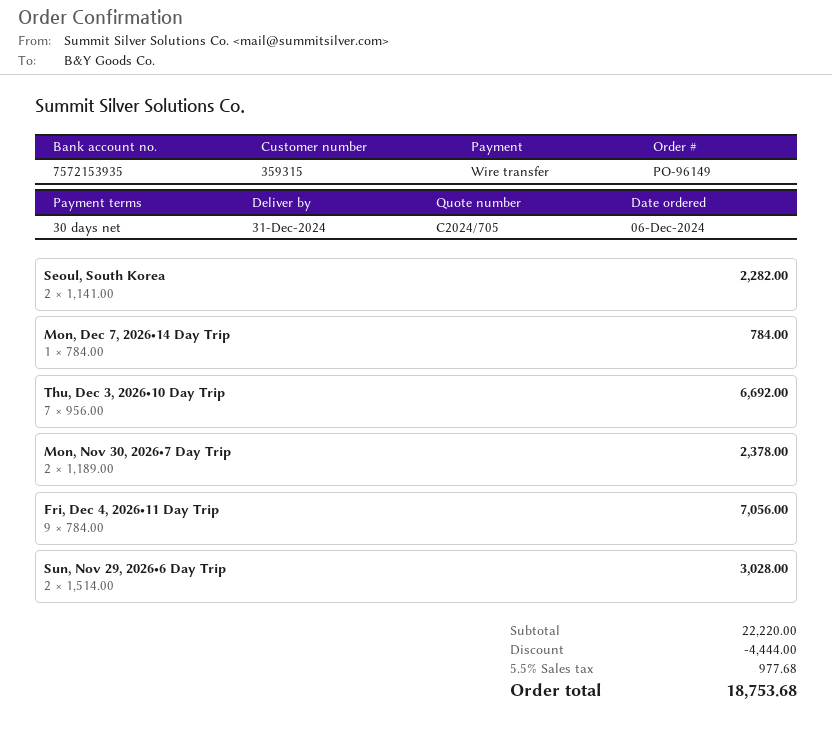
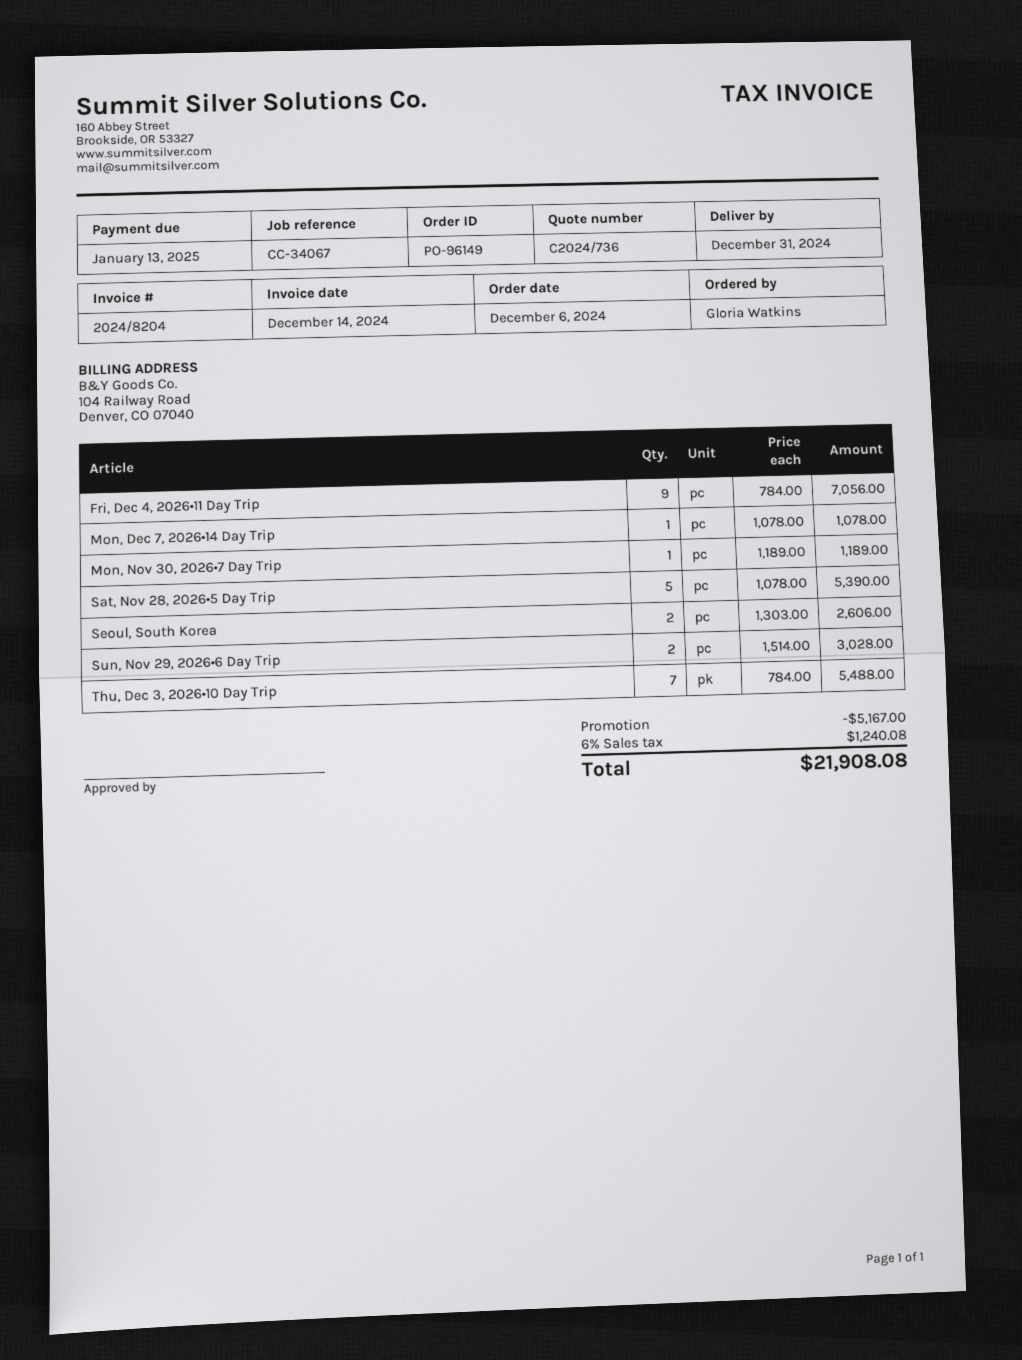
quote number: C2024/705 -> C2024/736
Seoul, South Korea: 2 x 1141.00 = 2282.00 -> 2 x 1303.00 = 2606.00
Mon, Dec 7, 2026•14 Day Trip: 1 x 784.00 = 784.00 -> 1 x 1078.00 = 1078.00
Thu, Dec 3, 2026•10 Day Trip: 7 x 956.00 = 6692.00 -> 7 x 784.00 = 5488.00
Mon, Nov 30, 2026•7 Day Trip: 2 x 1189.00 = 2378.00 -> 1 x 1189.00 = 1189.00
Sat, Nov 28, 2026•5 Day Trip: none -> 5 x 1078.00 = 5390.00
discount: 4444.00 -> 5167.00
tax: 5.5% = 977.68 -> 6% = 1240.08
total: 18753.68 -> 21908.08

